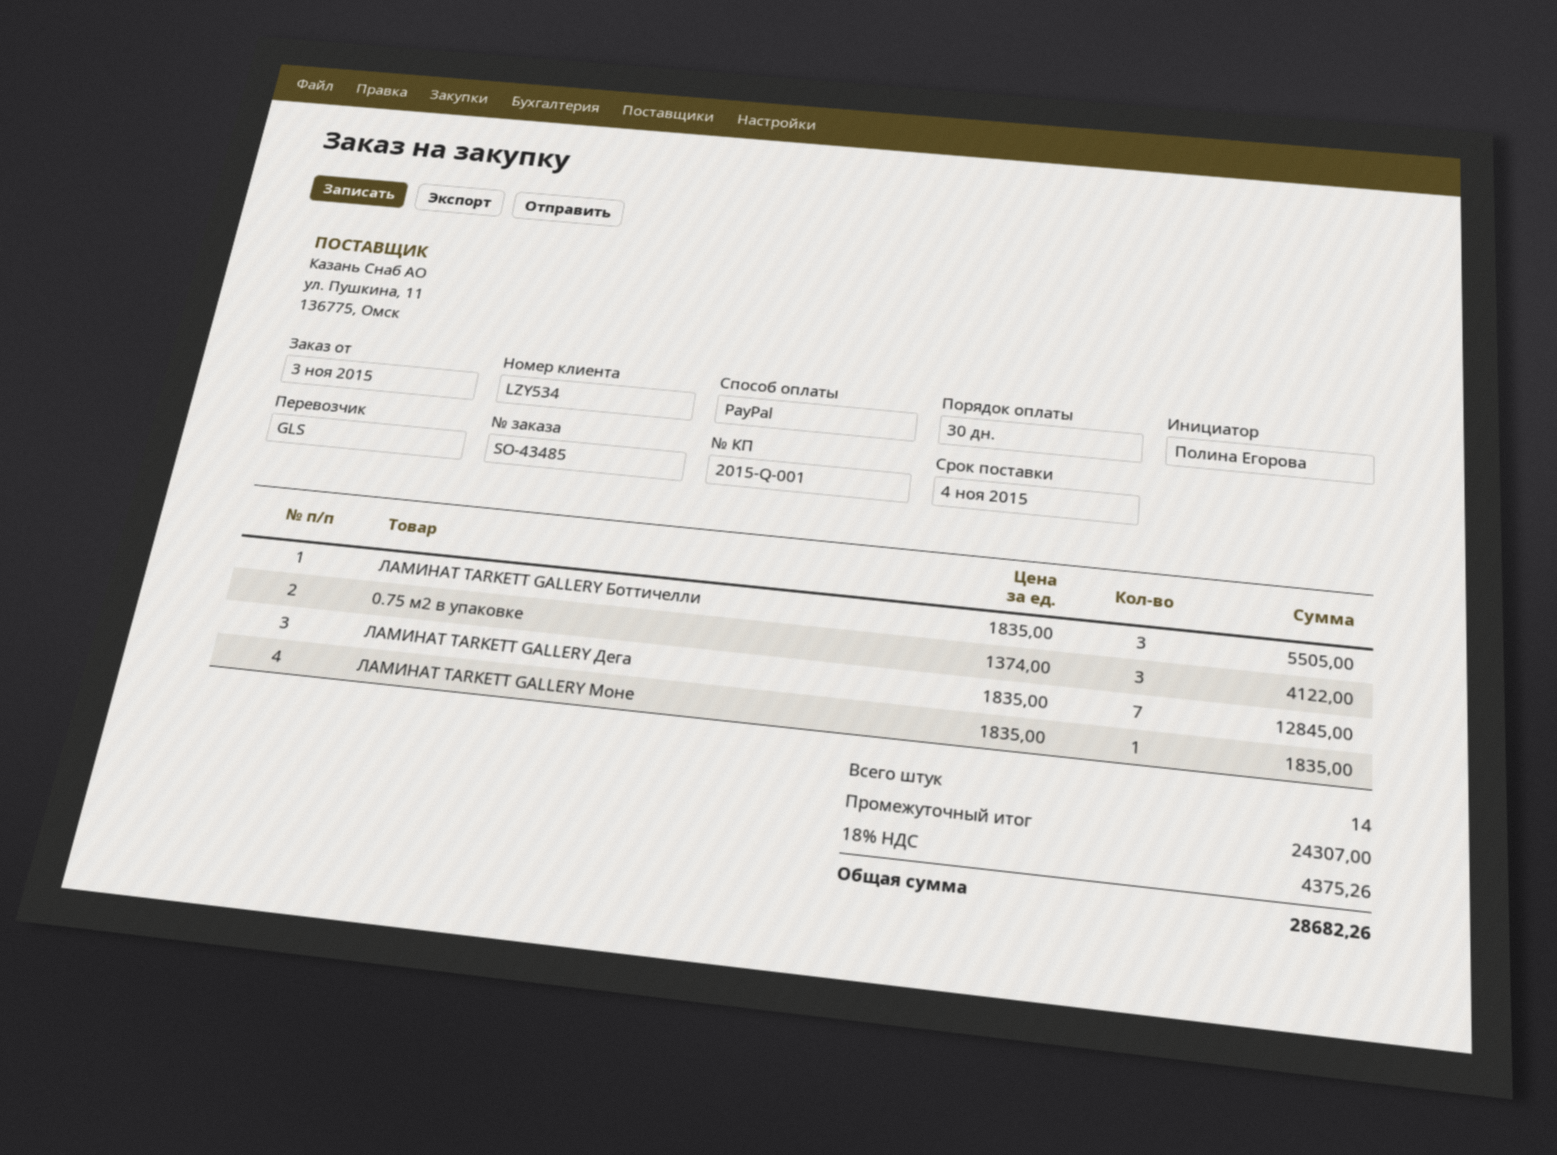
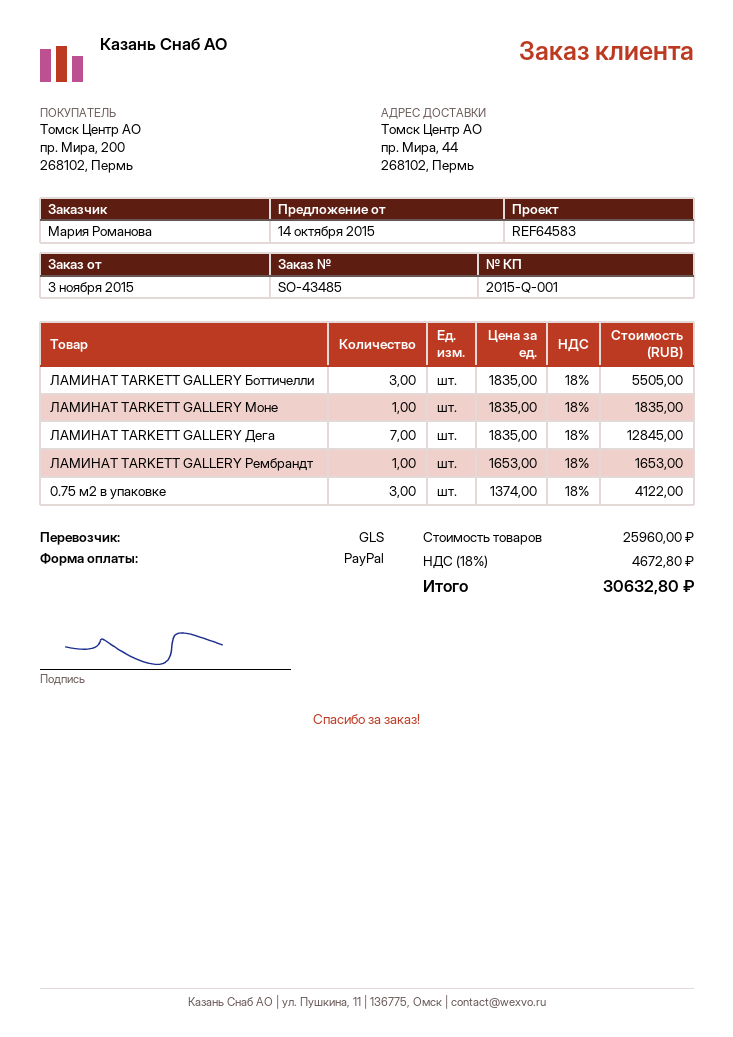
ordered by: Полина Егорова -> Мария Романова
ЛАМИНАТ TARKETT GALLERY Рембрандт: none -> 1 x 1653.00 = 1653.00
subtotal: 24307.00 -> 25960.00
tax: 18% = 4375.26 -> 18% = 4672.80
total: 28682.26 -> 30632.80

